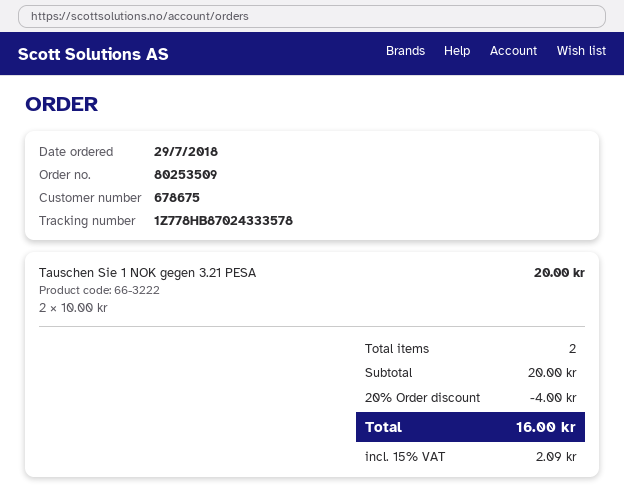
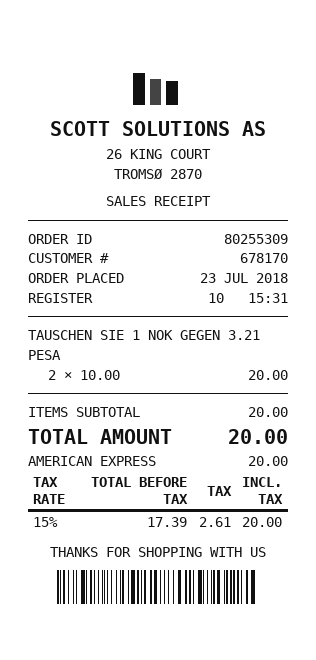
order number: 80253509 -> 80255309
order date: 2018-07-29 -> 2018-07-23
customer number: 678675 -> 678170
discount: 20% = 4.00 -> none
tax: 15% = 2.09 -> 15% = 2.61
total: 16.00 -> 20.00

